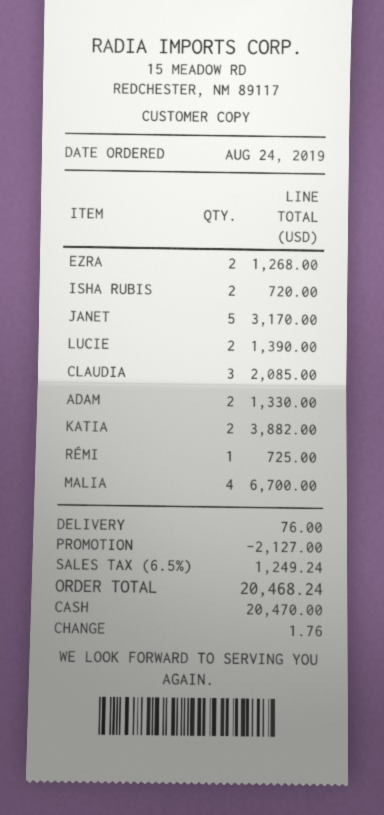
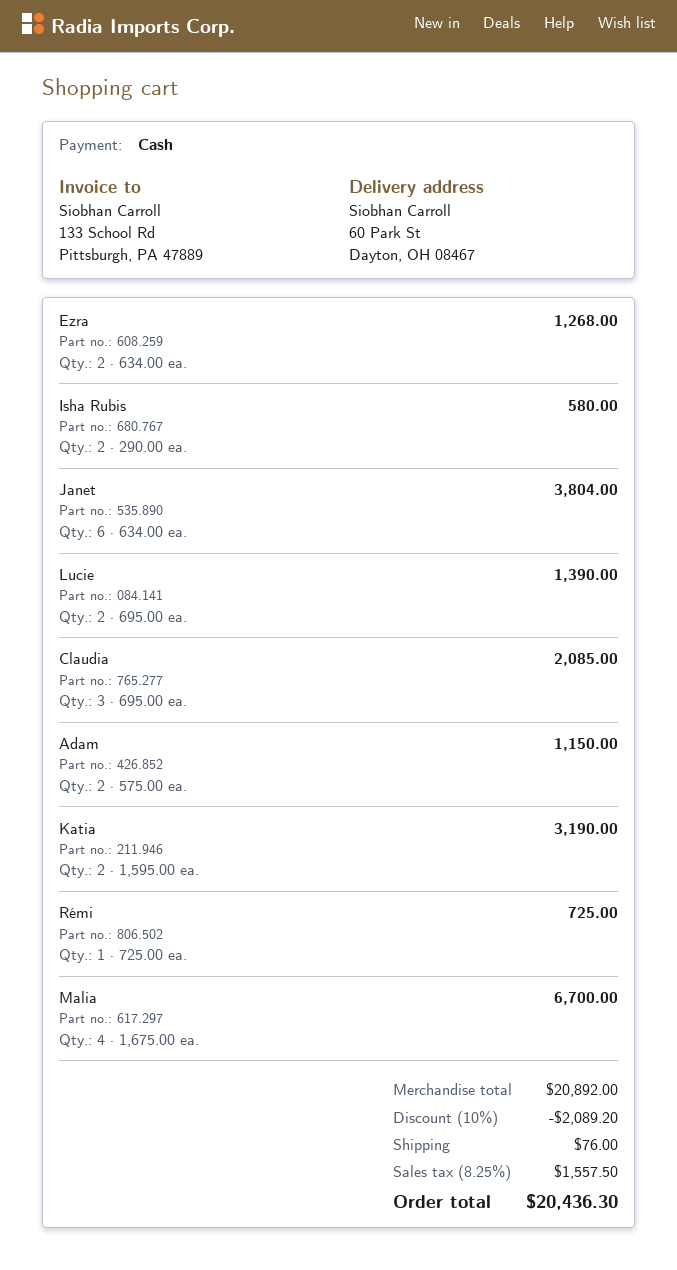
ISHA RUBIS: 2 for 720.00 -> 2 for 580.00
JANET: 5 for 3170.00 -> 6 for 3804.00
ADAM: 2 for 1330.00 -> 2 for 1150.00
KATIA: 2 for 3882.00 -> 2 for 3190.00
discount: 2127.00 -> 2089.20
tax: 6.5% = 1249.24 -> 8.25% = 1557.50
total: 20468.24 -> 20436.30

